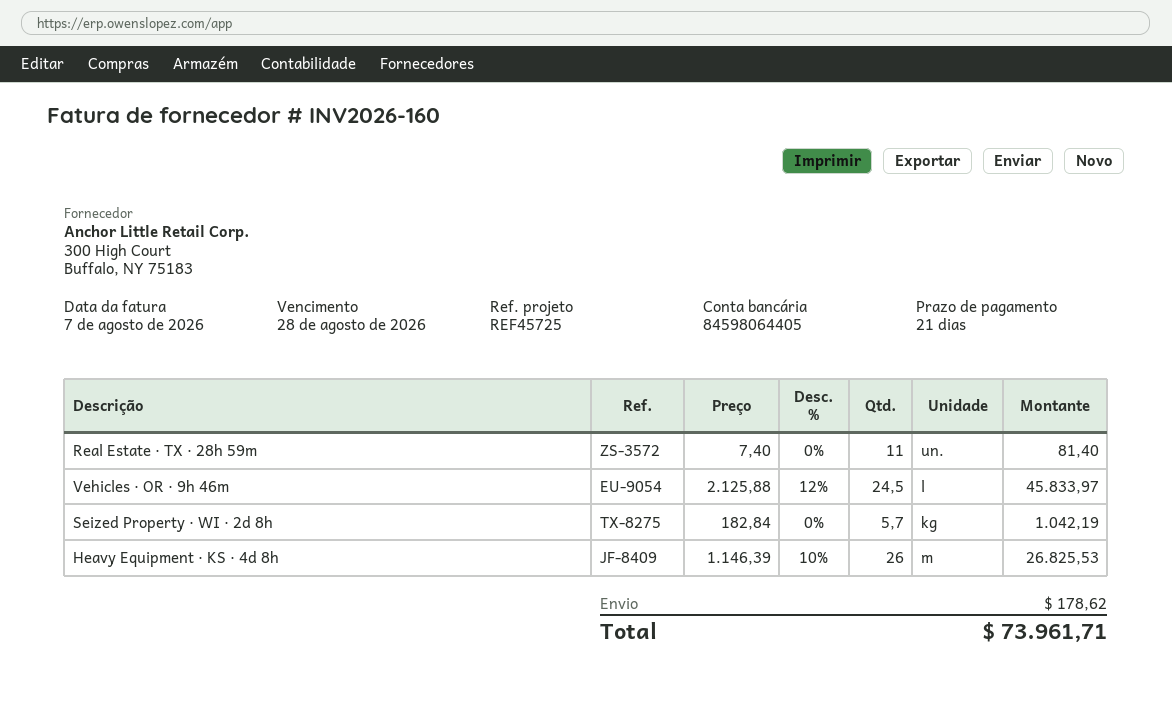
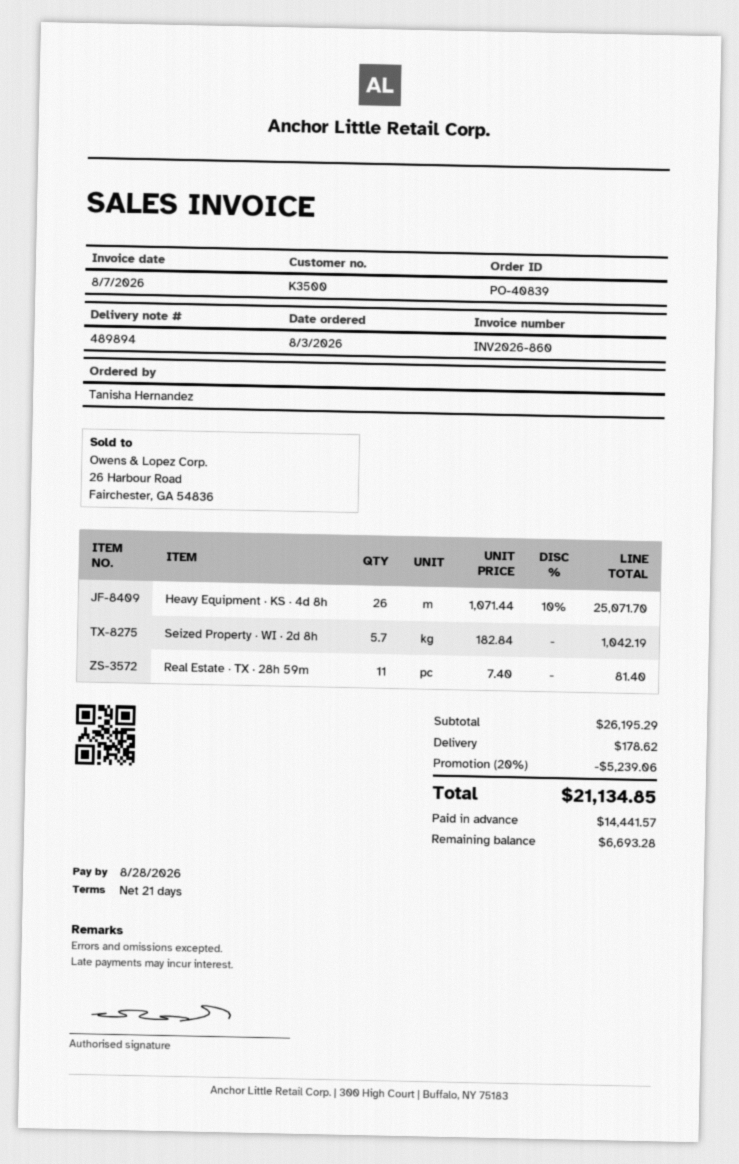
invoice number: INV2026-160 -> INV2026-860
Vehicles · OR · 9h 46m: 24.5 x 2125.88 - 12% = 45833.97 -> none
Heavy Equipment · KS · 4d 8h: 26 x 1146.39 - 10% = 26825.53 -> 26 x 1071.44 - 10% = 25071.70
discount: none -> 20% = 5239.06
total: 73961.71 -> 21134.85

